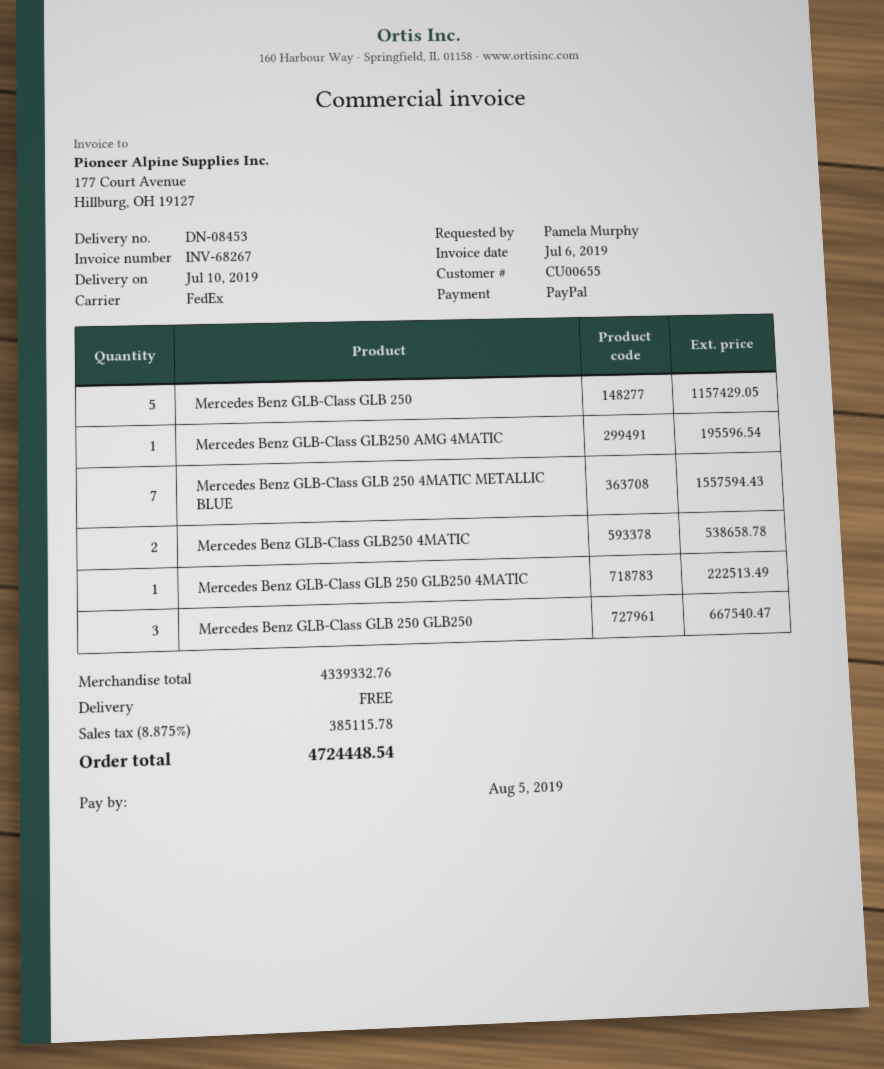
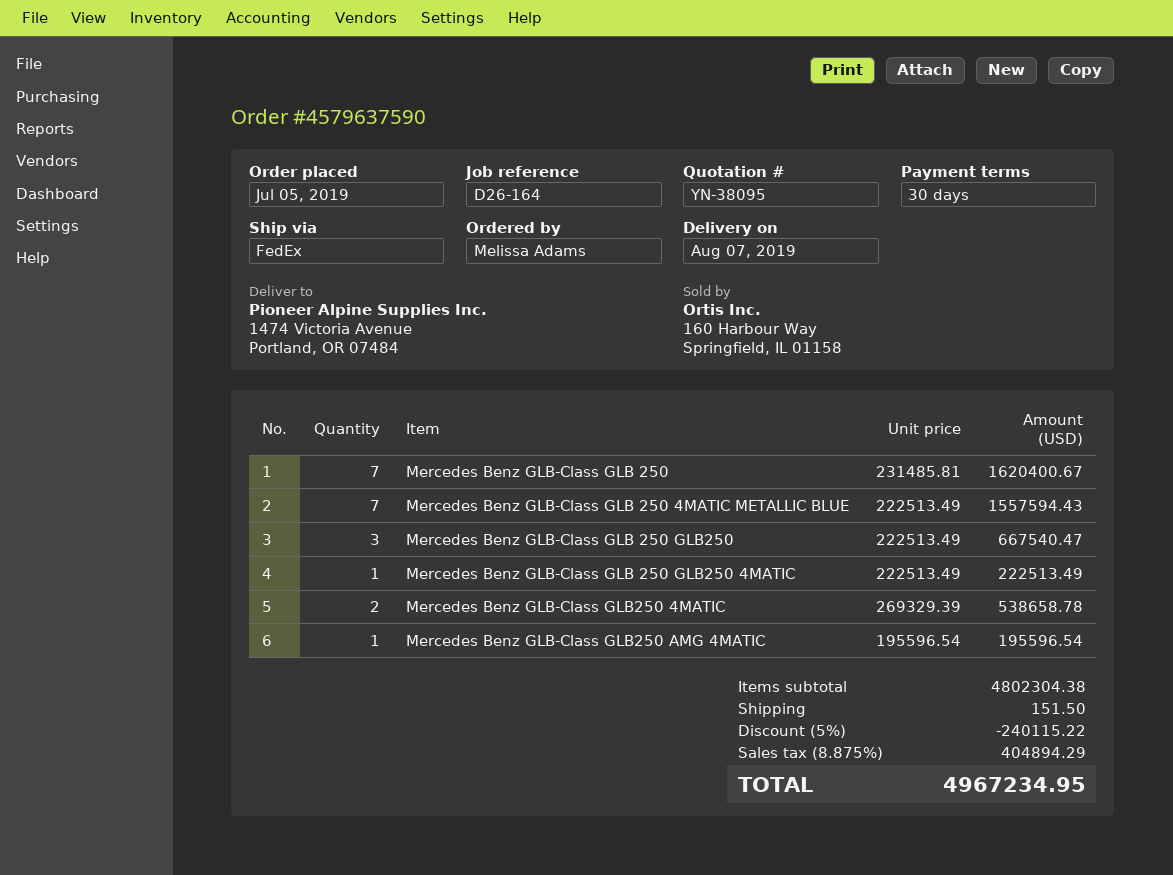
delivery date: 2019-07-10 -> 2019-08-07
ordered by: Pamela Murphy -> Melissa Adams
Mercedes Benz GLB-Class GLB 250: 5 for 1157429.05 -> 7 for 1620400.67
subtotal: 4339332.76 -> 4802304.38
discount: none -> 5% = 240115.22
shipping: 0.00 -> 151.50
tax: 8.875% = 385115.78 -> 8.875% = 404894.29
total: 4724448.54 -> 4967234.95

